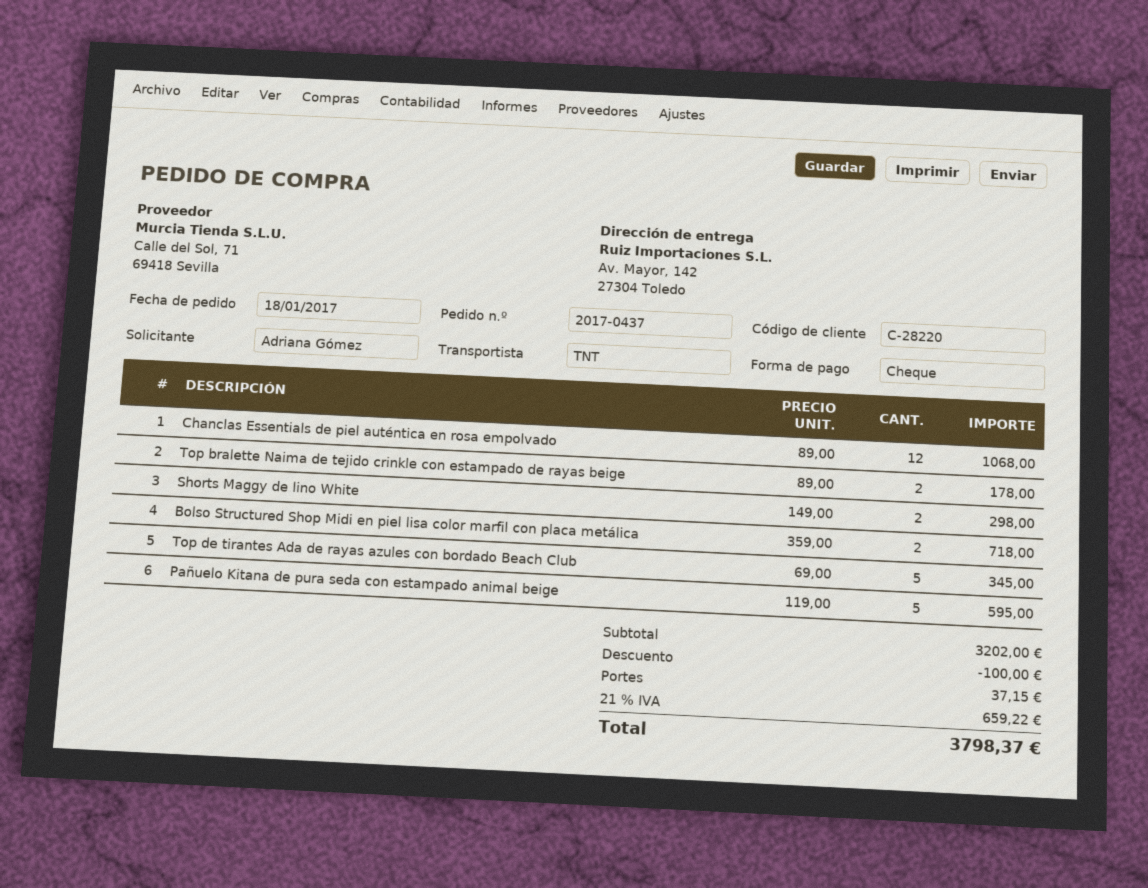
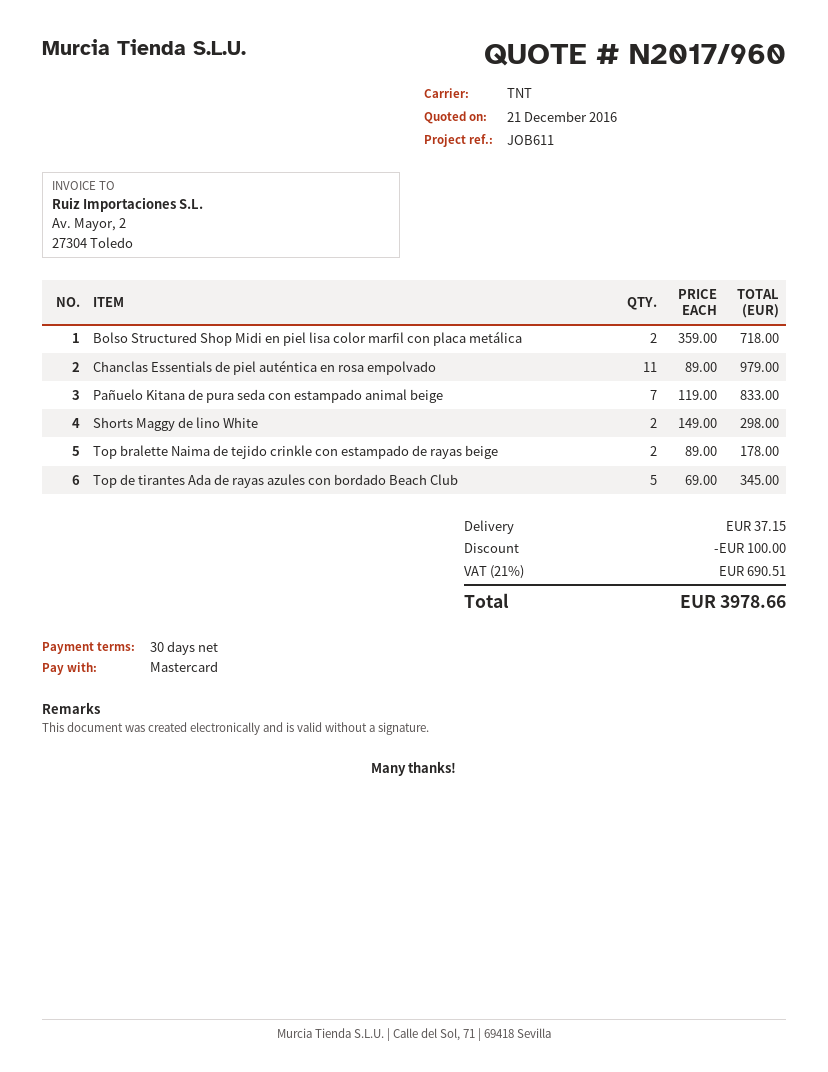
payment method: cheque -> Mastercard
Chanclas Essentials de piel auténtica en rosa empolvado: 12 x 89.00 = 1068.00 -> 11 x 89.00 = 979.00
Pañuelo Kitana de pura seda con estampado animal beige: 5 x 119.00 = 595.00 -> 7 x 119.00 = 833.00
tax: 21% = 659.22 -> 21% = 690.51
total: 3798.37 -> 3978.66

